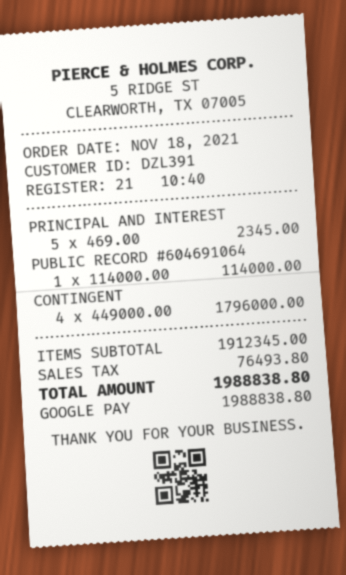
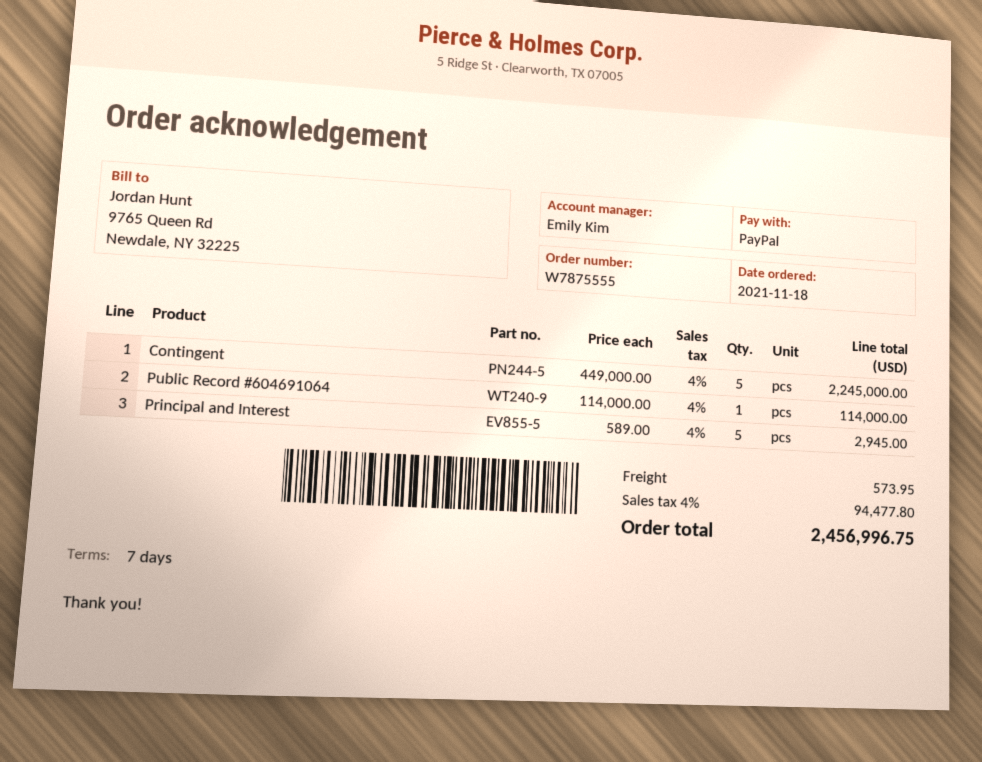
payment method: Google Pay -> PayPal
PRINCIPAL AND INTEREST: 5 x 469.00 = 2345.00 -> 5 x 589.00 = 2945.00
CONTINGENT: 4 x 449000.00 = 1796000.00 -> 5 x 449000.00 = 2245000.00
shipping: none -> 573.95
tax: 76493.80 -> 94477.80
total: 1988838.80 -> 2456996.75

